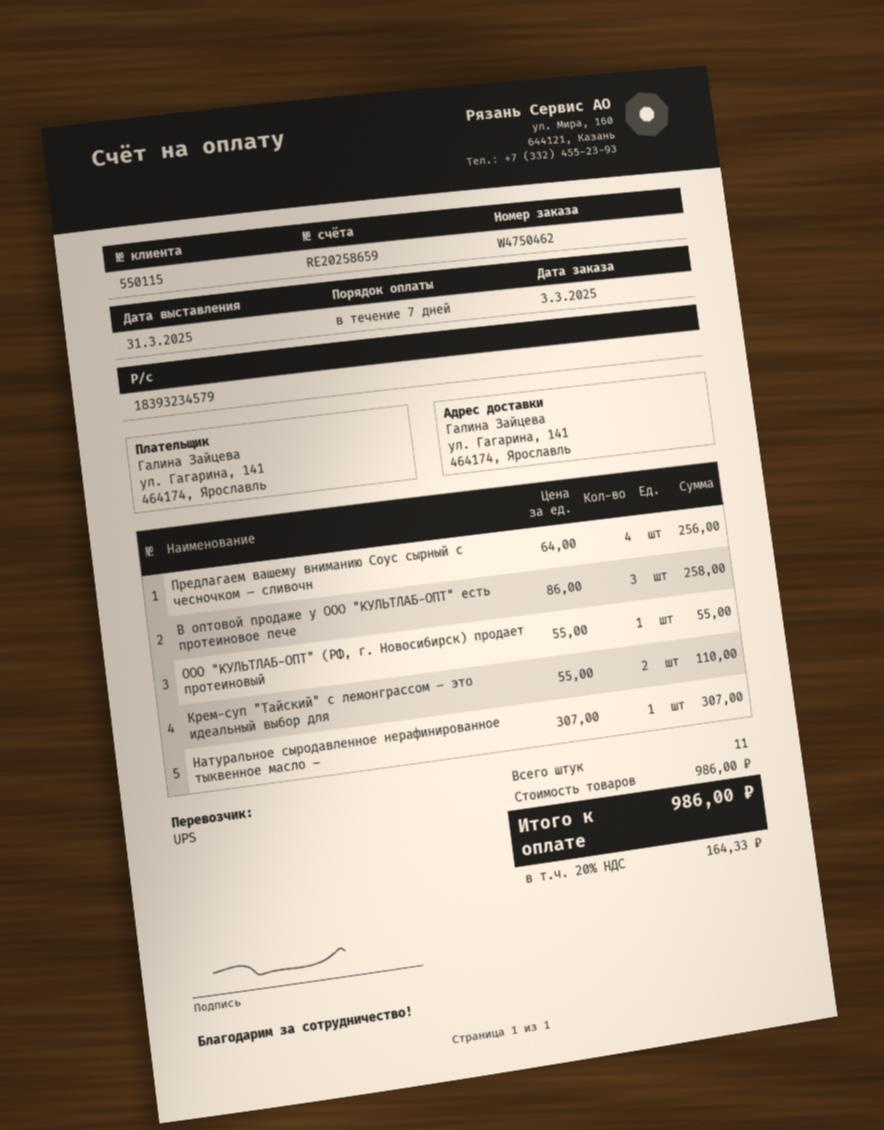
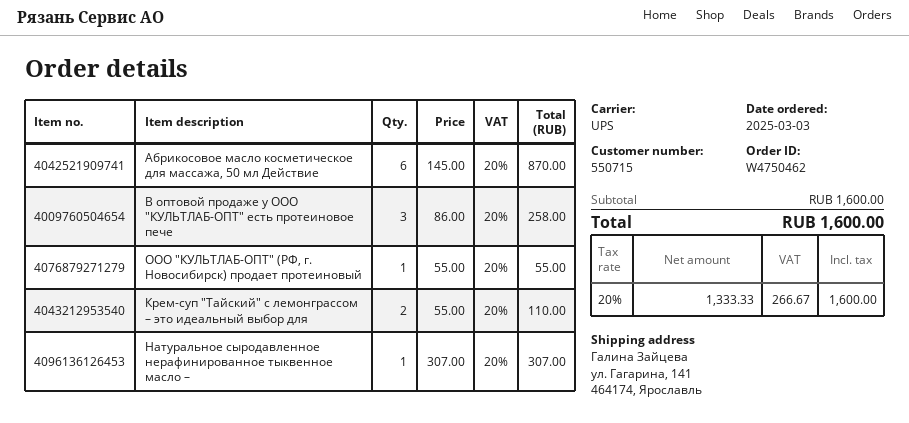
customer number: 550115 -> 550715
Предлагаем вашему вниманию Соус сырный с чесночком – сливочн: 4 x 64.00 = 256.00 -> none
Абрикосовое масло косметическое для массажа, 50 мл Действие: none -> 6 x 145.00 = 870.00
subtotal: 986.00 -> 1600.00
tax: 20% = 164.33 -> 20% = 266.67
total: 986.00 -> 1600.00

